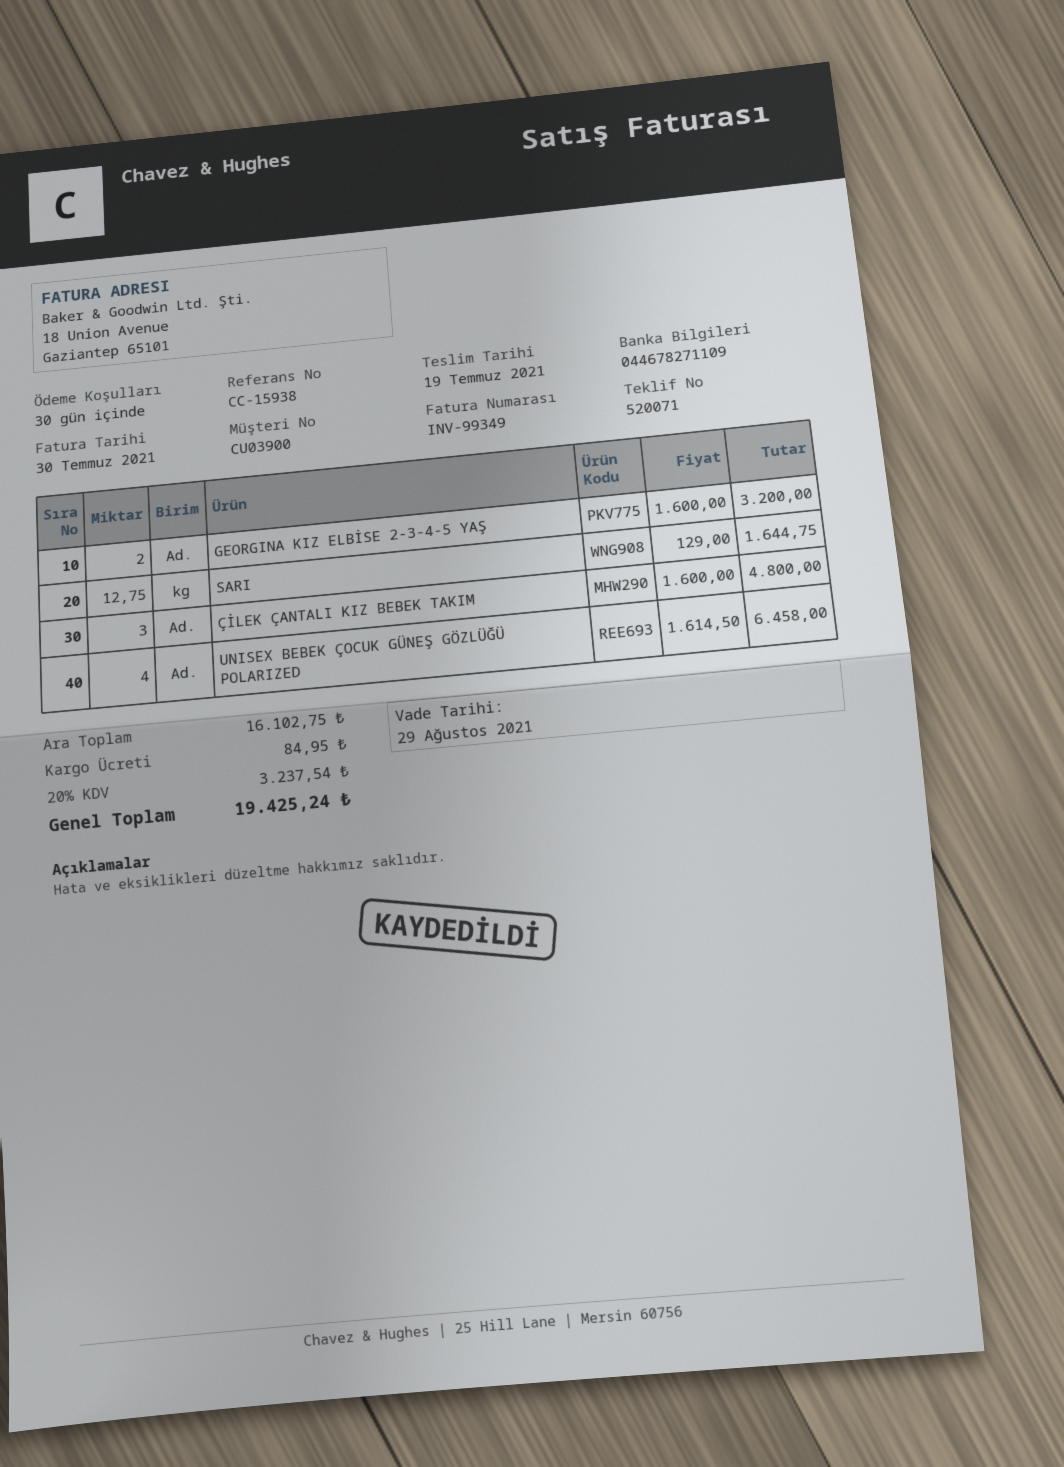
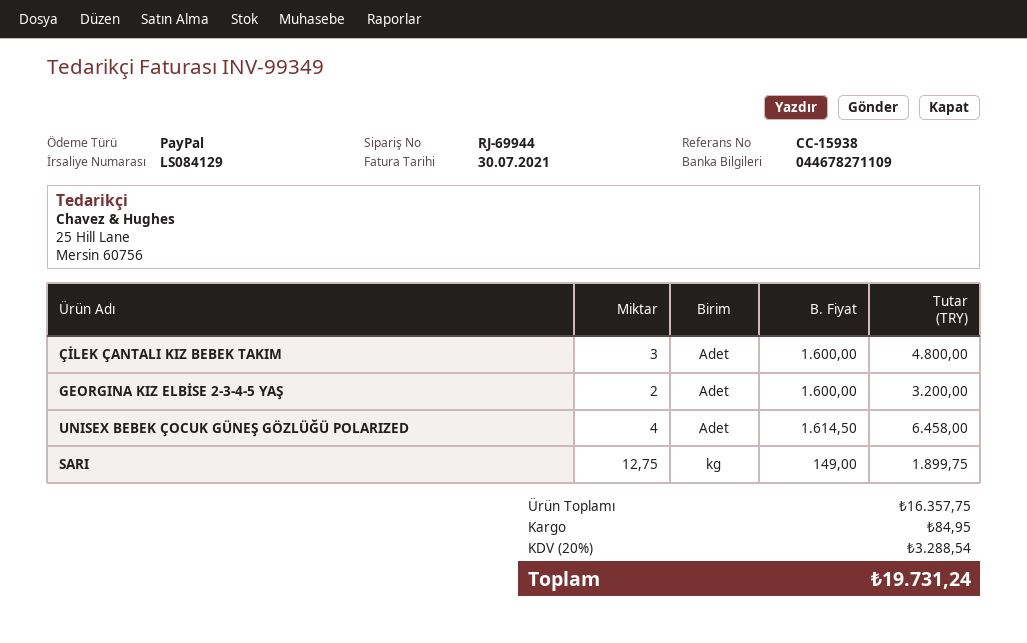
SARI: 12.75 x 129.00 = 1644.75 -> 12.75 x 149.00 = 1899.75
subtotal: 16102.75 -> 16357.75
tax: 20% = 3237.54 -> 20% = 3288.54
total: 19425.24 -> 19731.24

